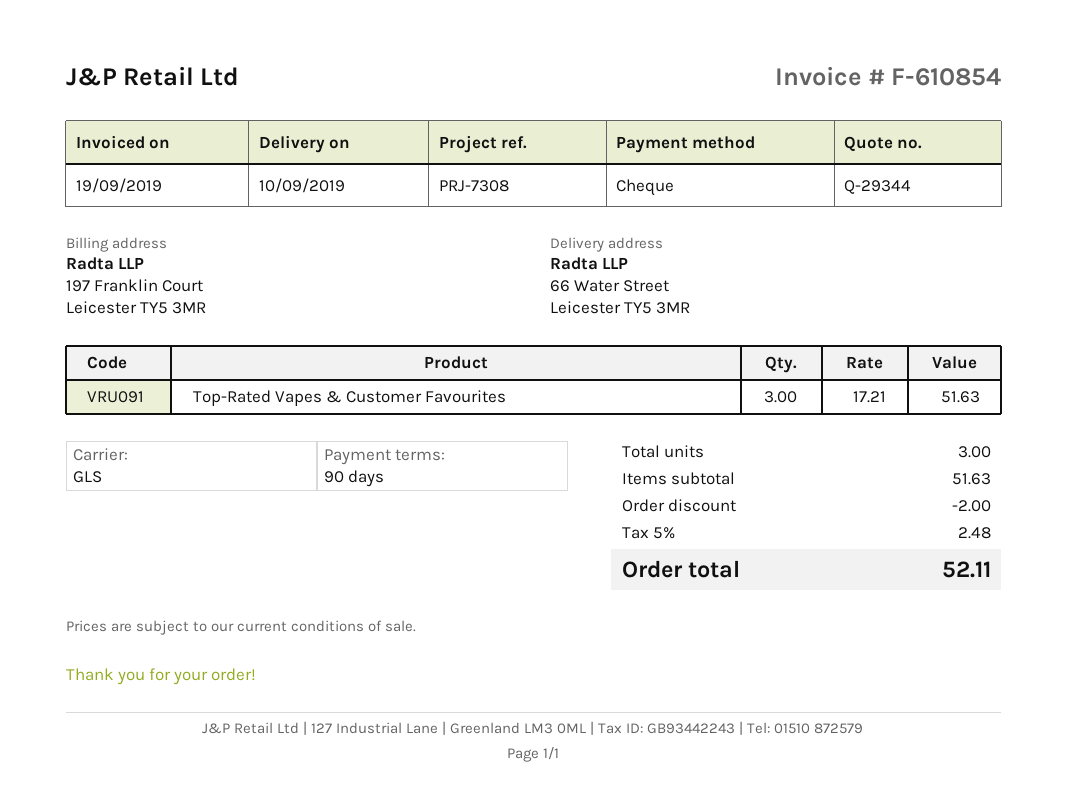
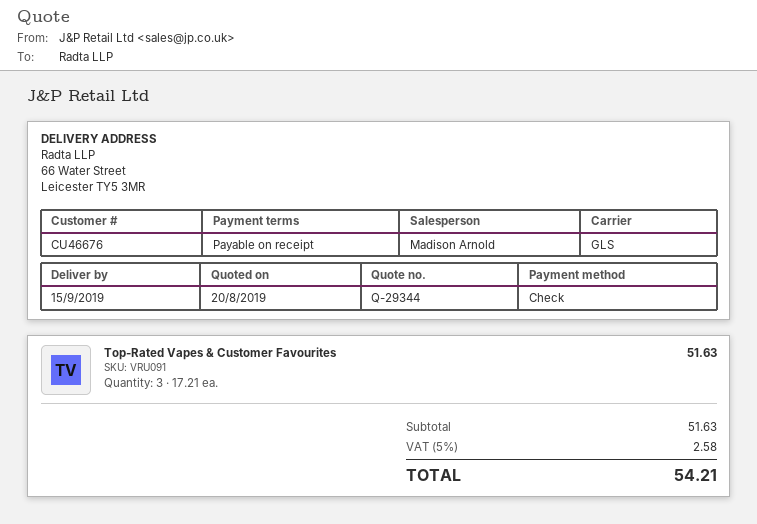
delivery date: 2019-09-10 -> 2019-09-15
payment terms: 90 days -> on receipt
discount: 2.00 -> none
tax: 5% = 2.48 -> 5% = 2.58
total: 52.11 -> 54.21

